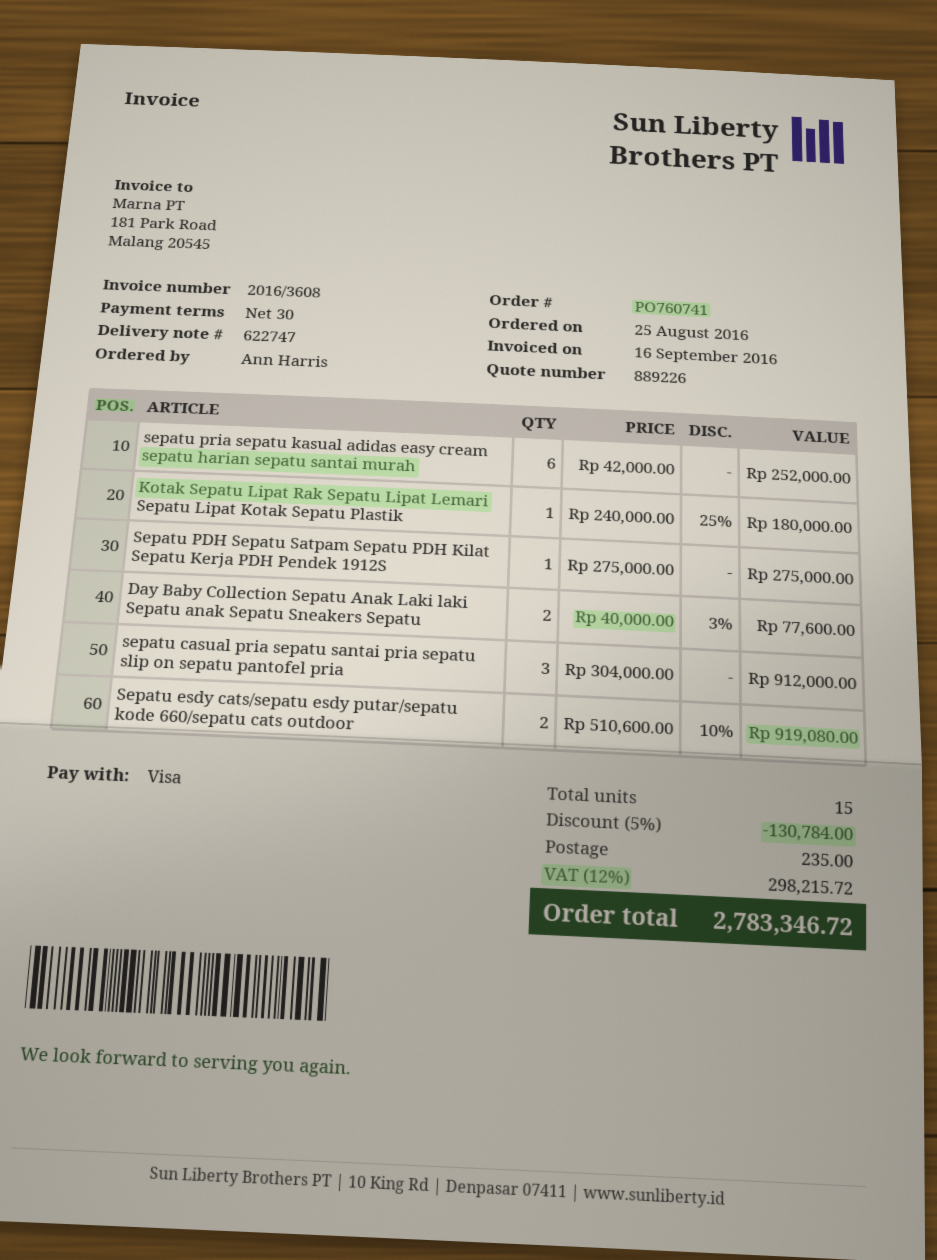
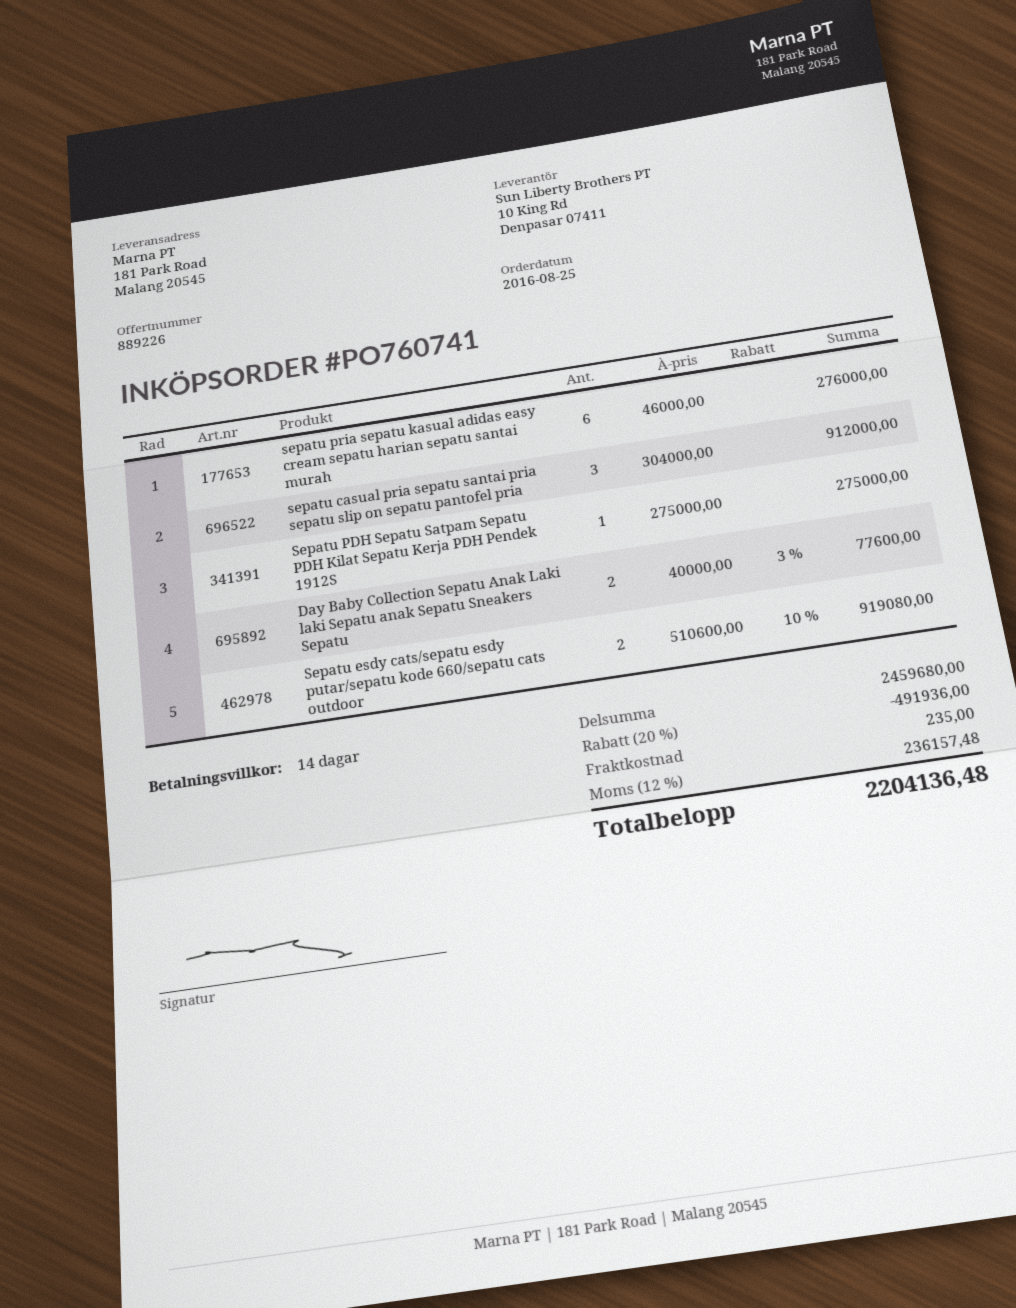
payment terms: 30 days -> 14 days
sepatu pria sepatu kasual adidas easy cream sepatu harian sepatu santai murah: 6 x 42000.00 = 252000.00 -> 6 x 46000.00 = 276000.00
Kotak Sepatu Lipat Rak Sepatu Lipat Lemari Sepatu Lipat Kotak Sepatu Plastik: 1 x 240000.00 - 25% = 180000.00 -> none
discount: 5% = 130784.00 -> 20% = 491936.00
tax: 12% = 298215.72 -> 12% = 236157.48
total: 2783346.72 -> 2204136.48

